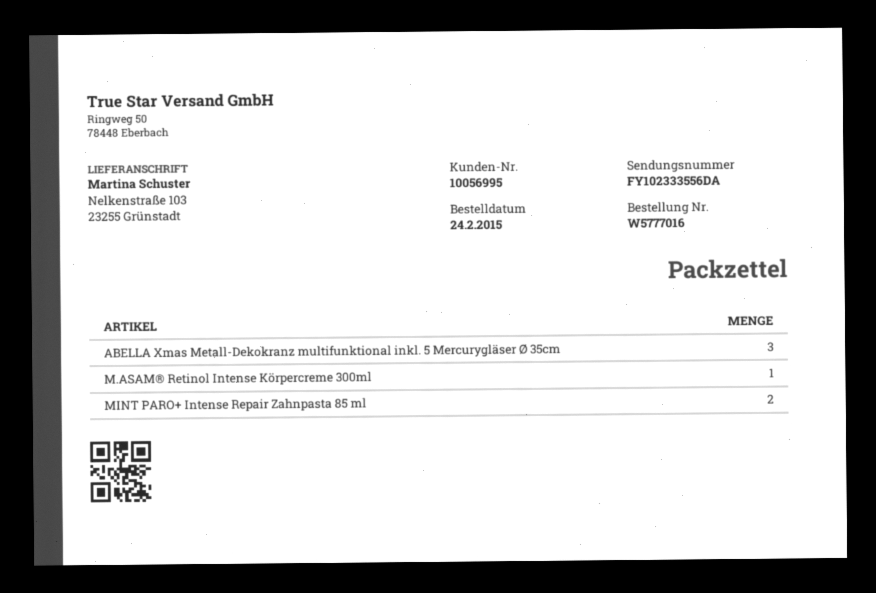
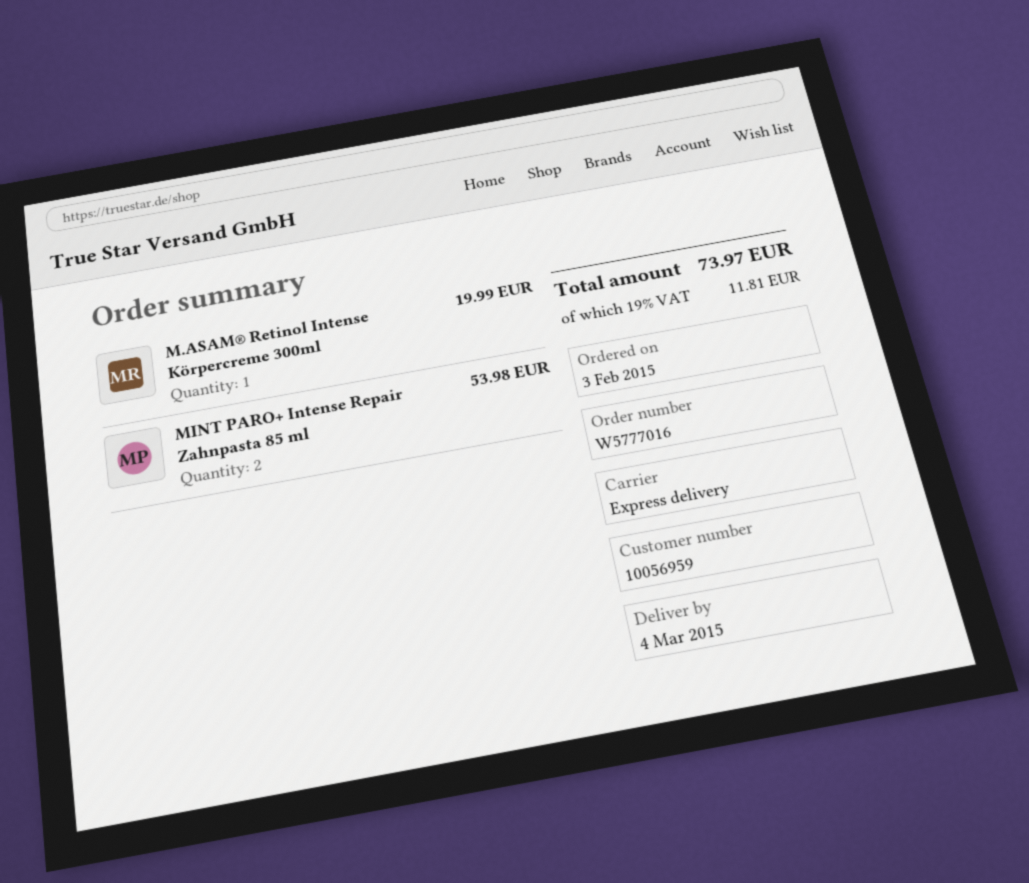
order date: 2015-02-24 -> 2015-02-03
customer number: 10056995 -> 10056959
ABELLA Xmas Metall-Dekokranz multifunktional inkl. 5 Mercurygläser Ø 35cm: 3 -> none

